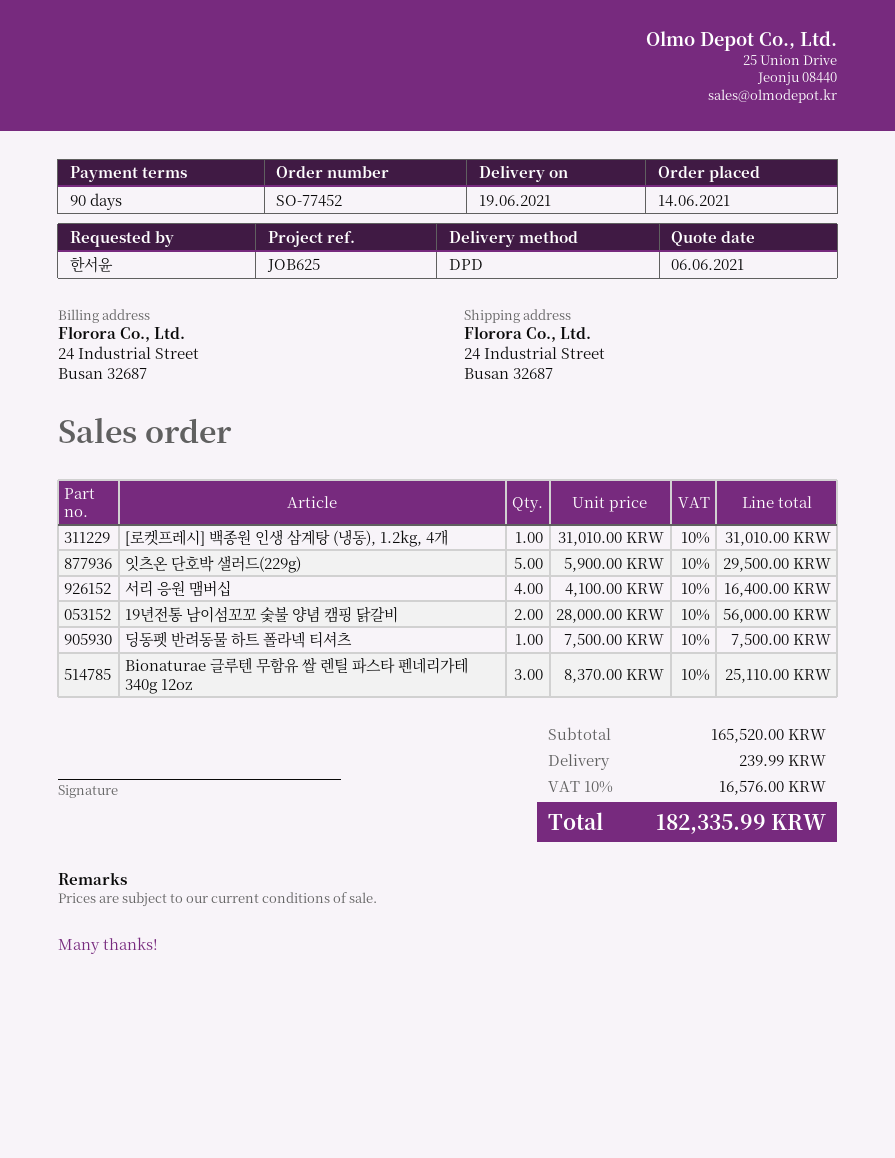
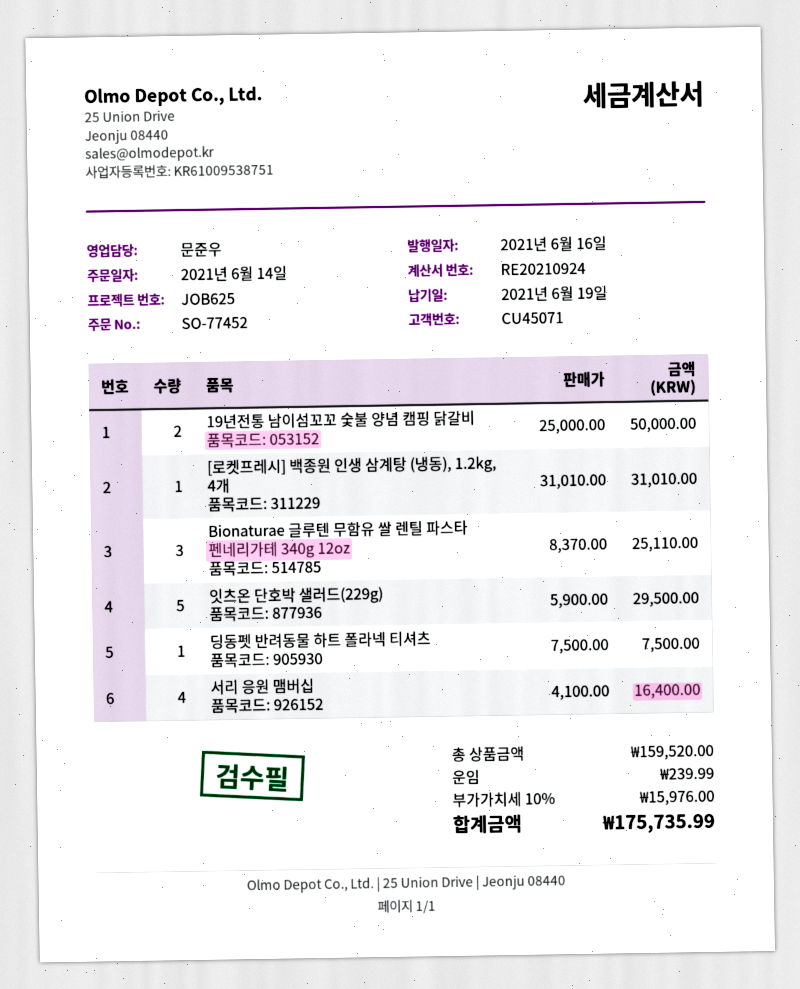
19년전통 남이섬꼬꼬 숯불 양념 캠핑 닭갈비: 2 x 28000.00 = 56000.00 -> 2 x 25000.00 = 50000.00
subtotal: 165520.00 -> 159520.00
tax: 10% = 16576.00 -> 10% = 15976.00
total: 182335.99 -> 175735.99

